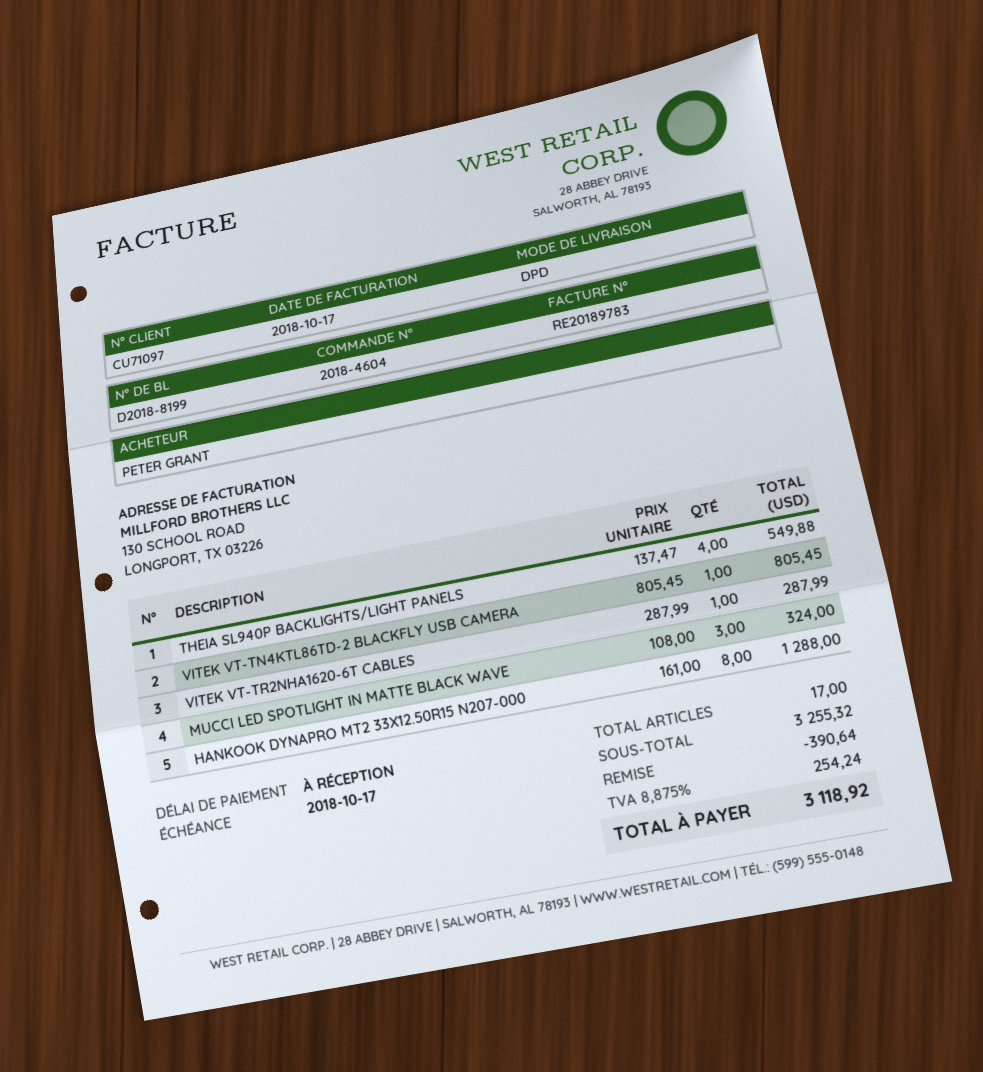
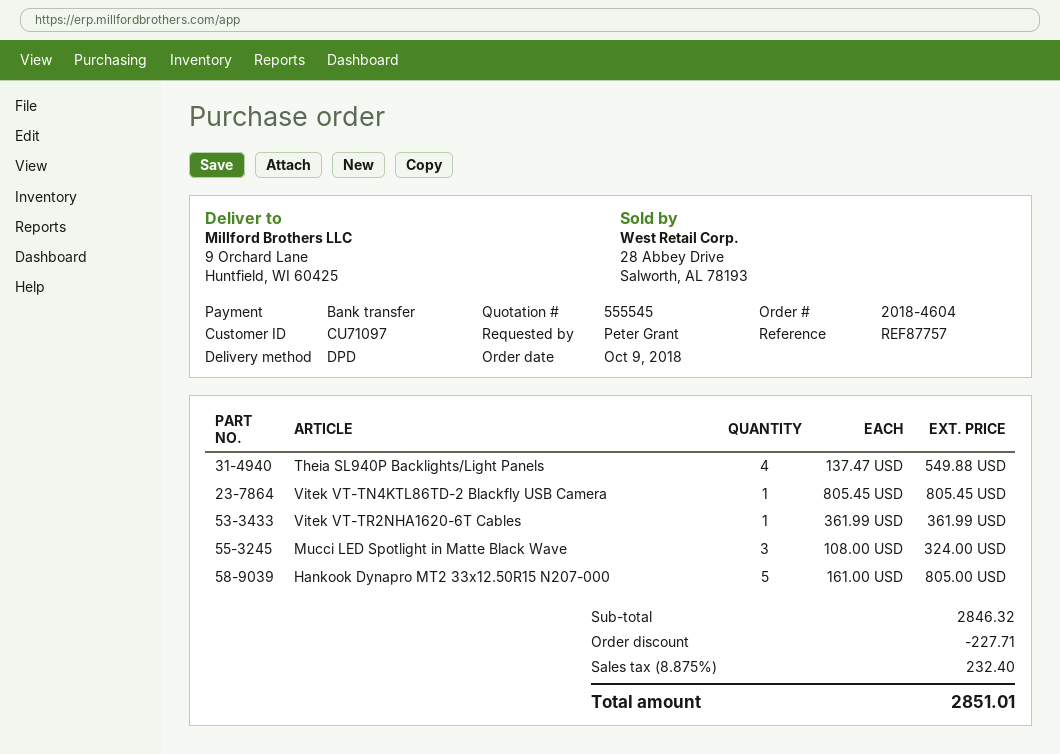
VITEK VT-TR2NHA1620-6T CABLES: 1 x 287.99 = 287.99 -> 1 x 361.99 = 361.99
HANKOOK DYNAPRO MT2 33X12.50R15 N207-000: 8 x 161.00 = 1288.00 -> 5 x 161.00 = 805.00
subtotal: 3255.32 -> 2846.32
discount: 390.64 -> 227.71
tax: 8.875% = 254.24 -> 8.875% = 232.40
total: 3118.92 -> 2851.01

